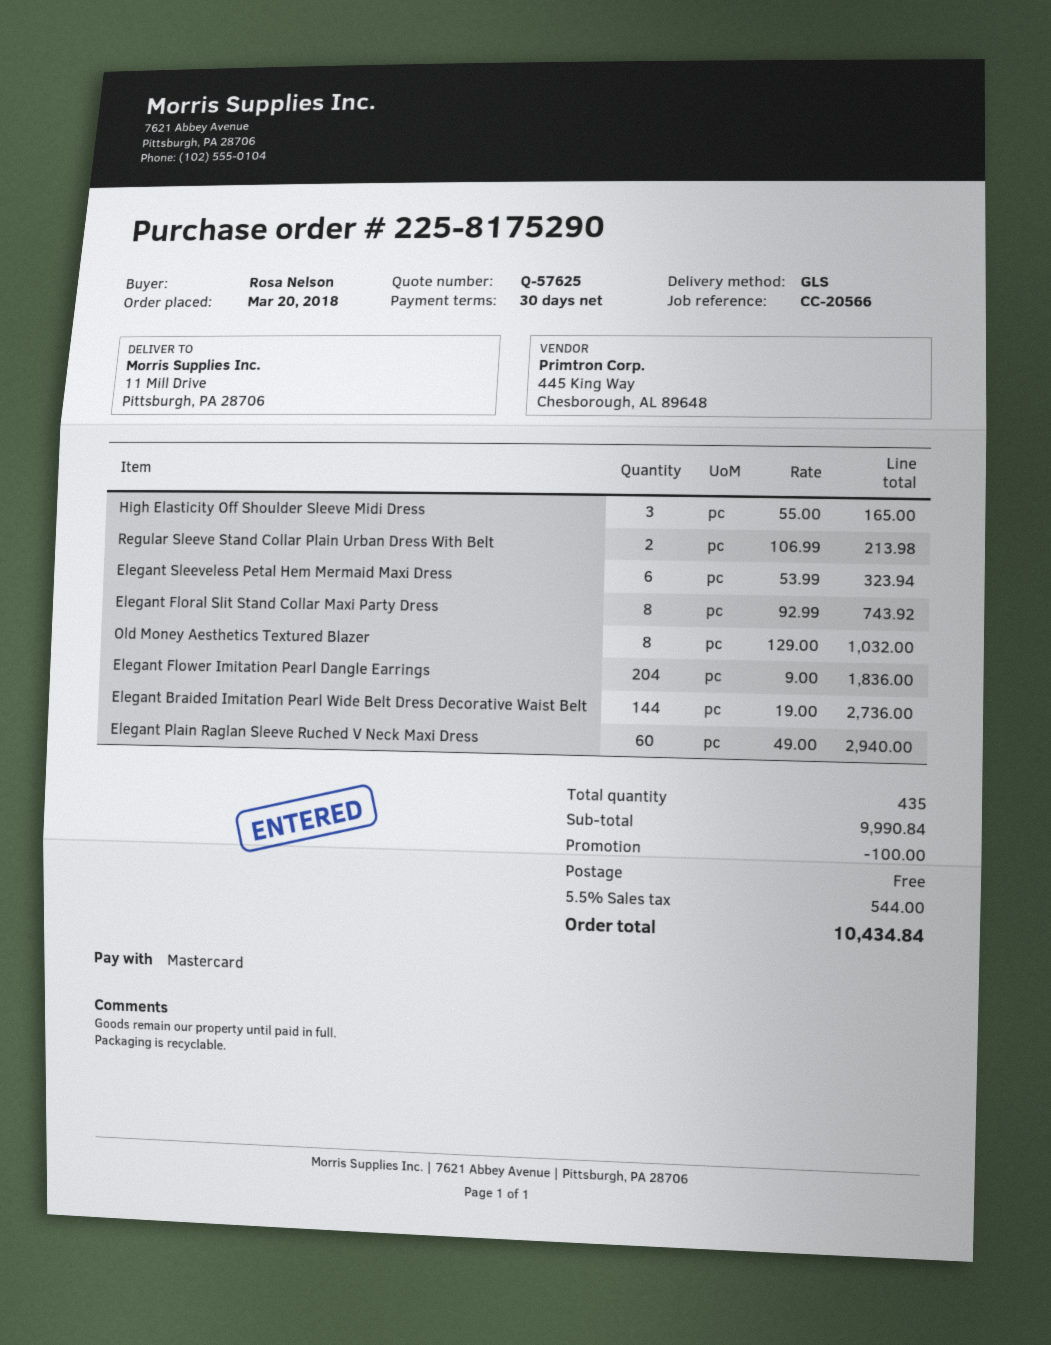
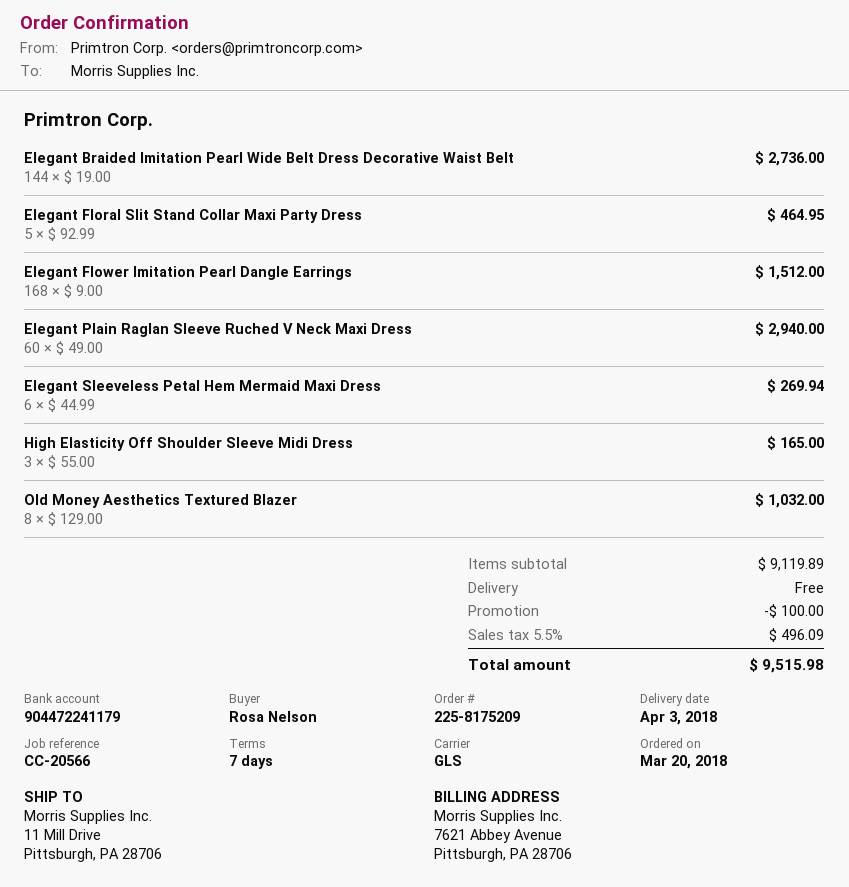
order number: 225-8175290 -> 225-8175209
payment terms: 30 days -> 7 days
Regular Sleeve Stand Collar Plain Urban Dress With Belt: 2 x 106.99 = 213.98 -> none
Elegant Sleeveless Petal Hem Mermaid Maxi Dress: 6 x 53.99 = 323.94 -> 6 x 44.99 = 269.94
Elegant Floral Slit Stand Collar Maxi Party Dress: 8 x 92.99 = 743.92 -> 5 x 92.99 = 464.95
Elegant Flower Imitation Pearl Dangle Earrings: 204 x 9.00 = 1836.00 -> 168 x 9.00 = 1512.00
subtotal: 9990.84 -> 9119.89
tax: 5.5% = 544.00 -> 5.5% = 496.09
total: 10434.84 -> 9515.98

